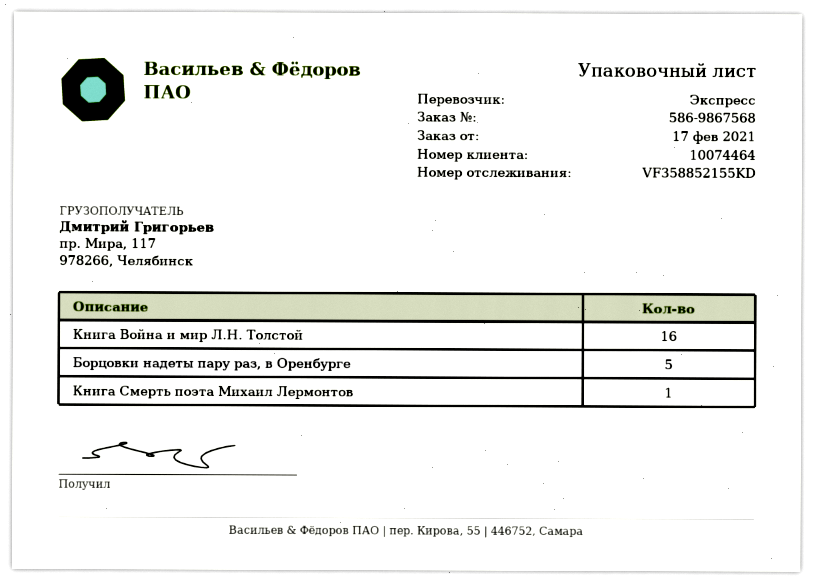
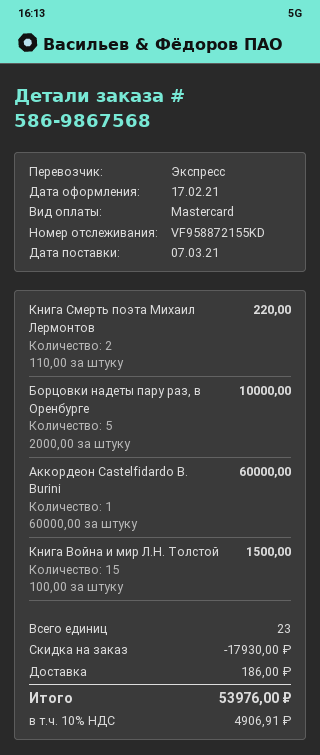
tracking number: VF358852155KD -> VF958872155KD
Книга Война и мир Л.Н. Толстой: 16 -> 15
Книга Смерть поэта Михаил Лермонтов: 1 -> 2
Аккордеон Castelfidardo B. Burini: none -> 1

